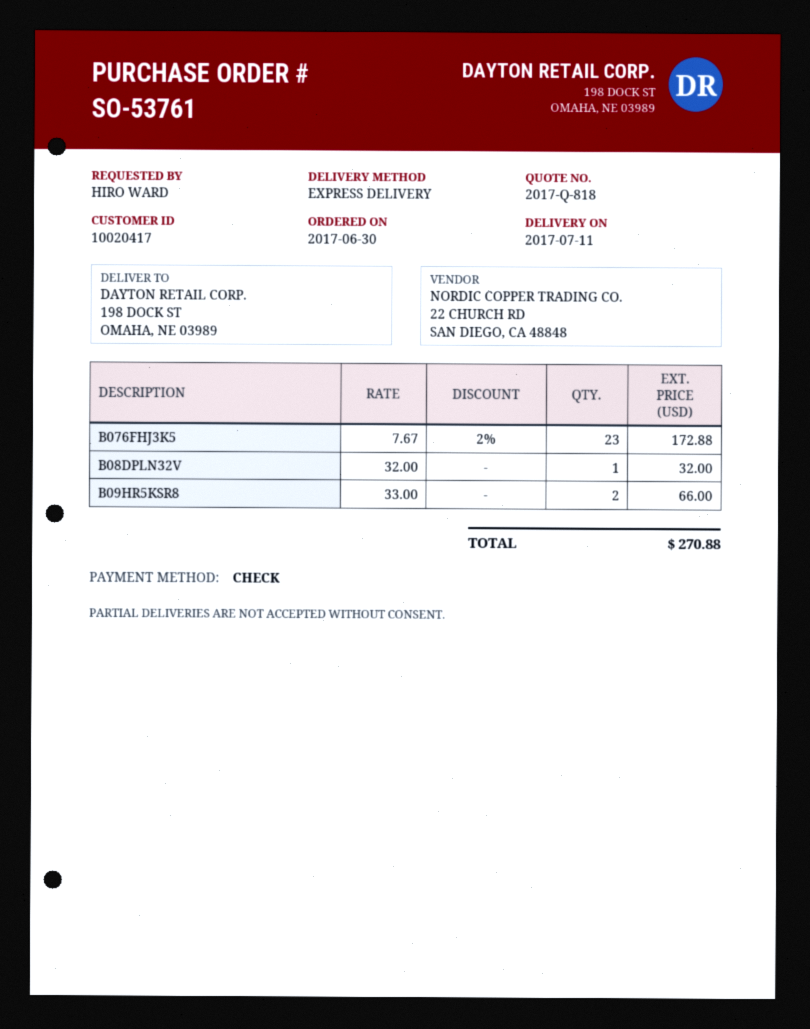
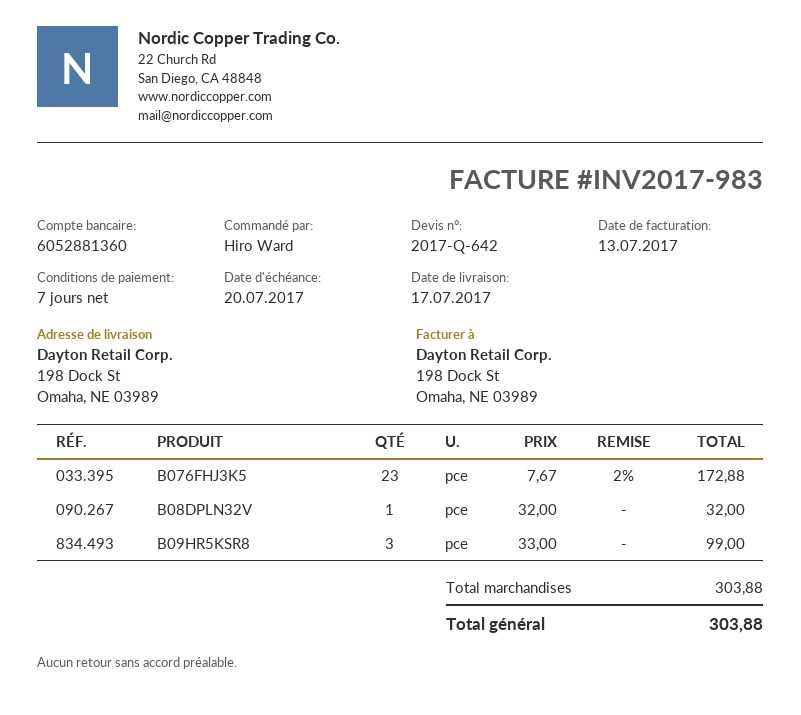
quote number: 2017-Q-818 -> 2017-Q-642
delivery date: 2017-07-11 -> 2017-07-17
B09HR5KSR8: 2 x 33.00 = 66.00 -> 3 x 33.00 = 99.00
total: 270.88 -> 303.88

